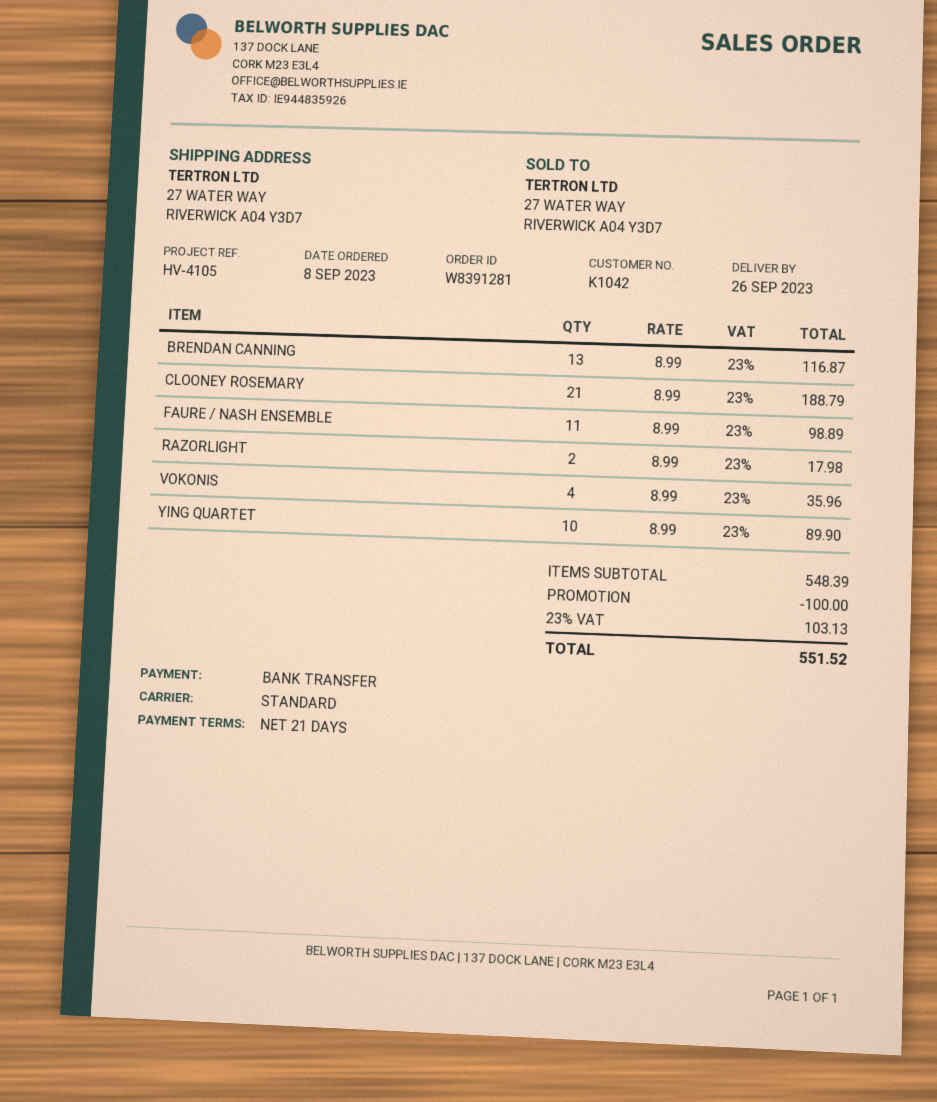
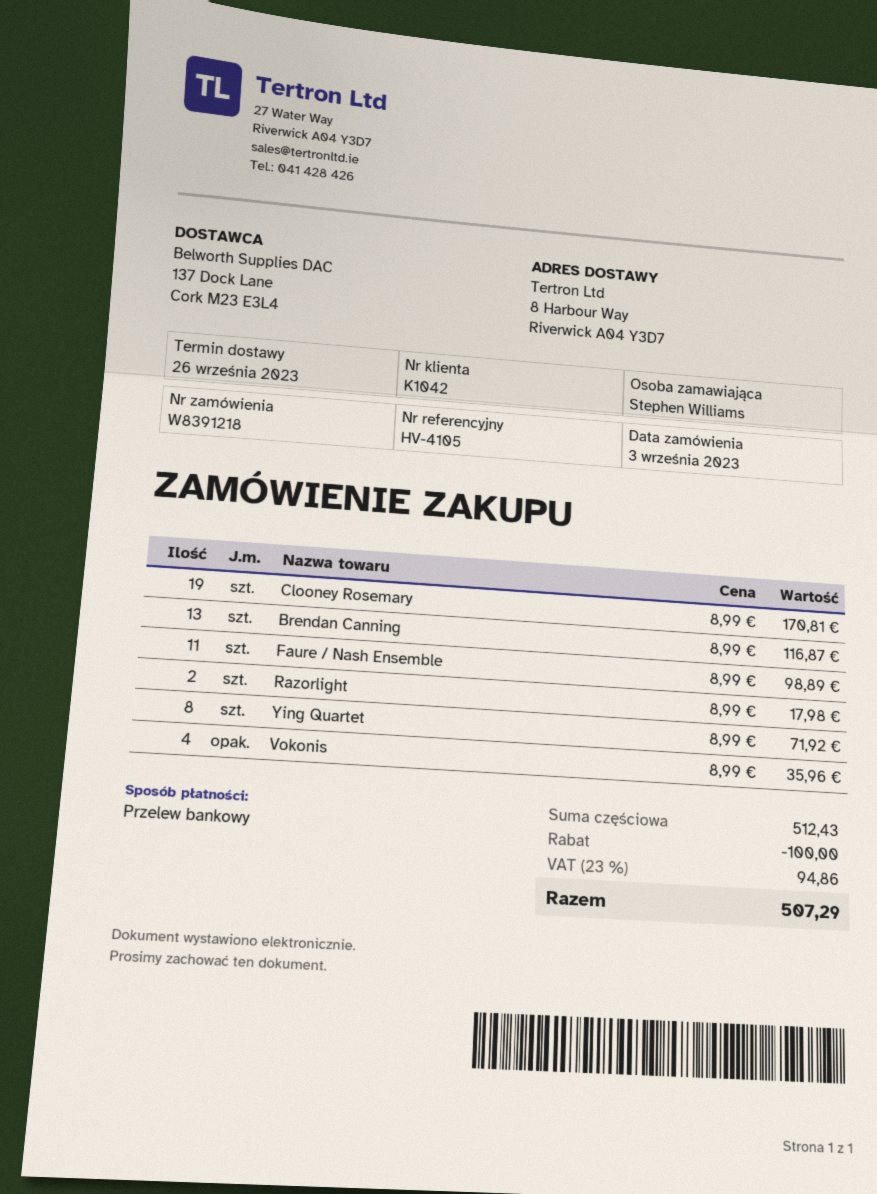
order number: W8391281 -> W8391218
order date: 2023-09-08 -> 2023-09-03
ship to: 27 WATER WAY, RIVERWICK A04 Y3D7 -> 8 Harbour Way, Riverwick A04 Y3D7
CLOONEY ROSEMARY: 21 x 8.99 = 188.79 -> 19 x 8.99 = 170.81
YING QUARTET: 10 x 8.99 = 89.90 -> 8 x 8.99 = 71.92
subtotal: 548.39 -> 512.43
tax: 23% = 103.13 -> 23% = 94.86
total: 551.52 -> 507.29

